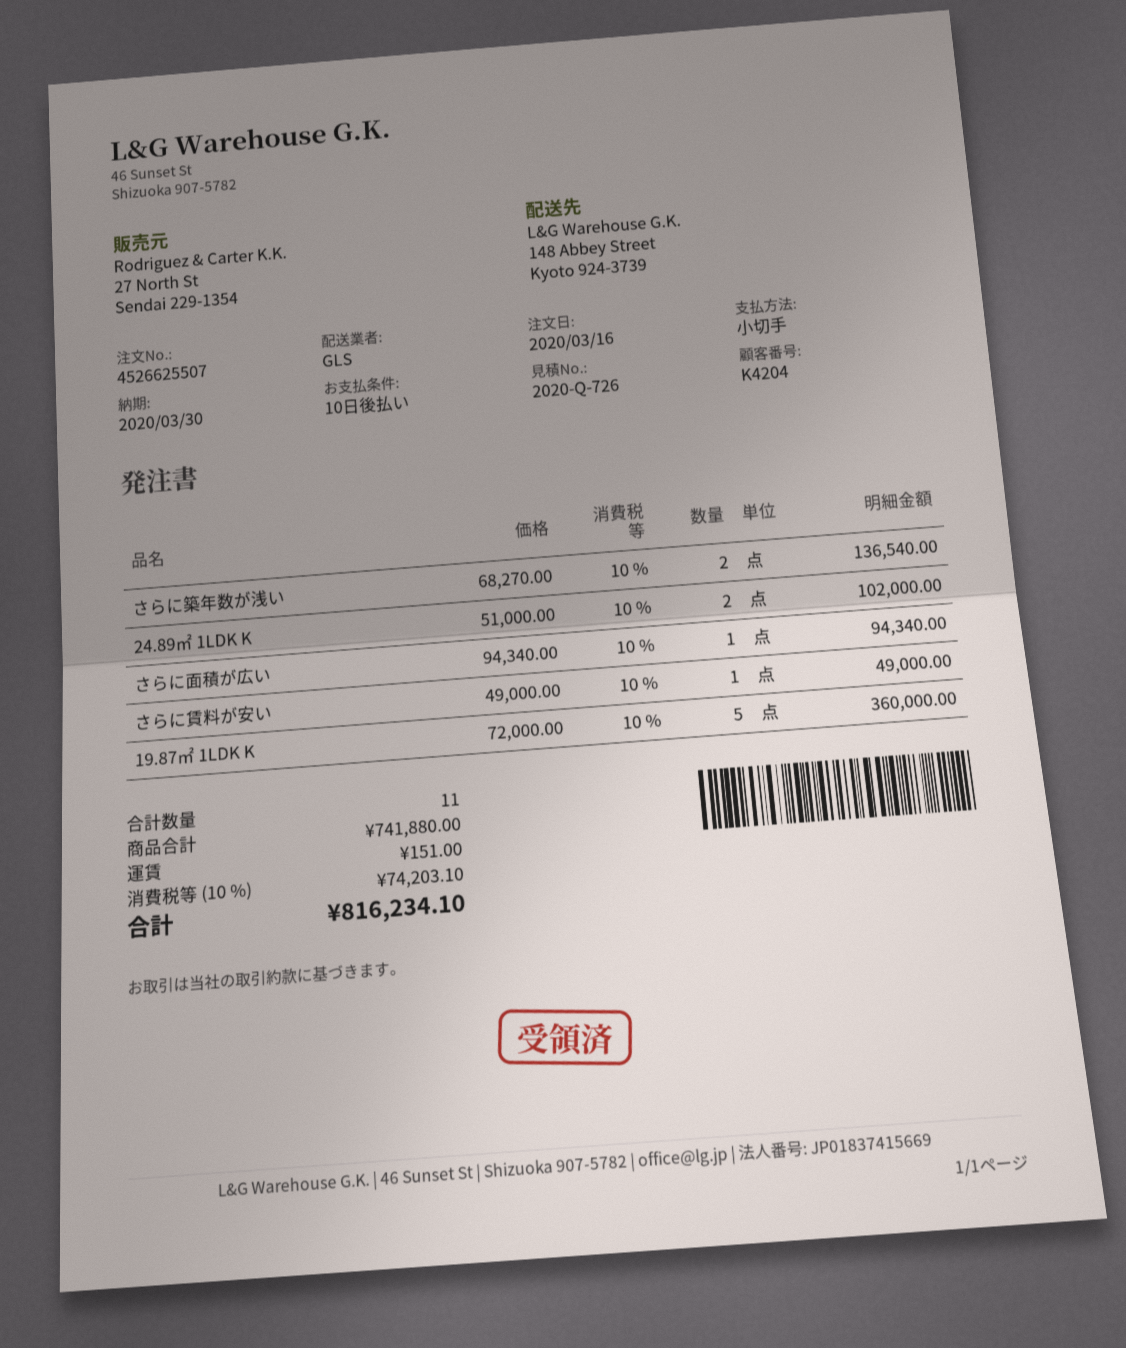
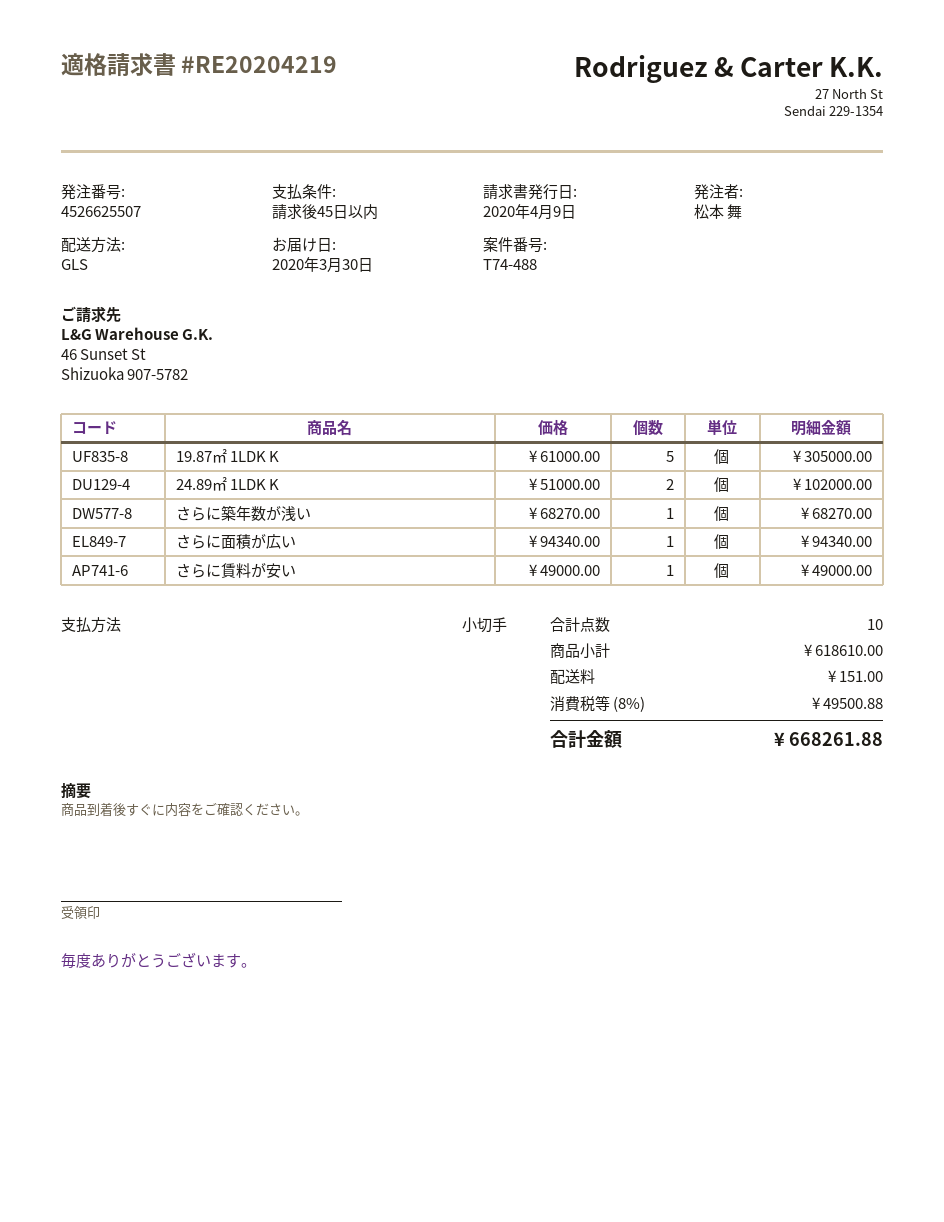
payment terms: 10 days -> 45 days
さらに築年数が浅い: 2 x 68270.00 = 136540.00 -> 1 x 68270.00 = 68270.00
19.87㎡ 1LDK K: 5 x 72000.00 = 360000.00 -> 5 x 61000.00 = 305000.00
total quantity: 11 -> 10
subtotal: 741880.00 -> 618610.00
tax: 10% = 74203.10 -> 8% = 49500.88
total: 816234.10 -> 668261.88

